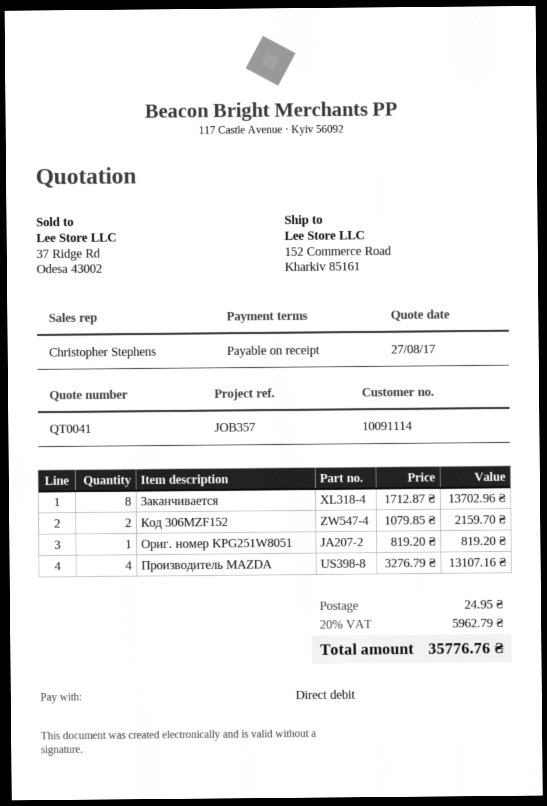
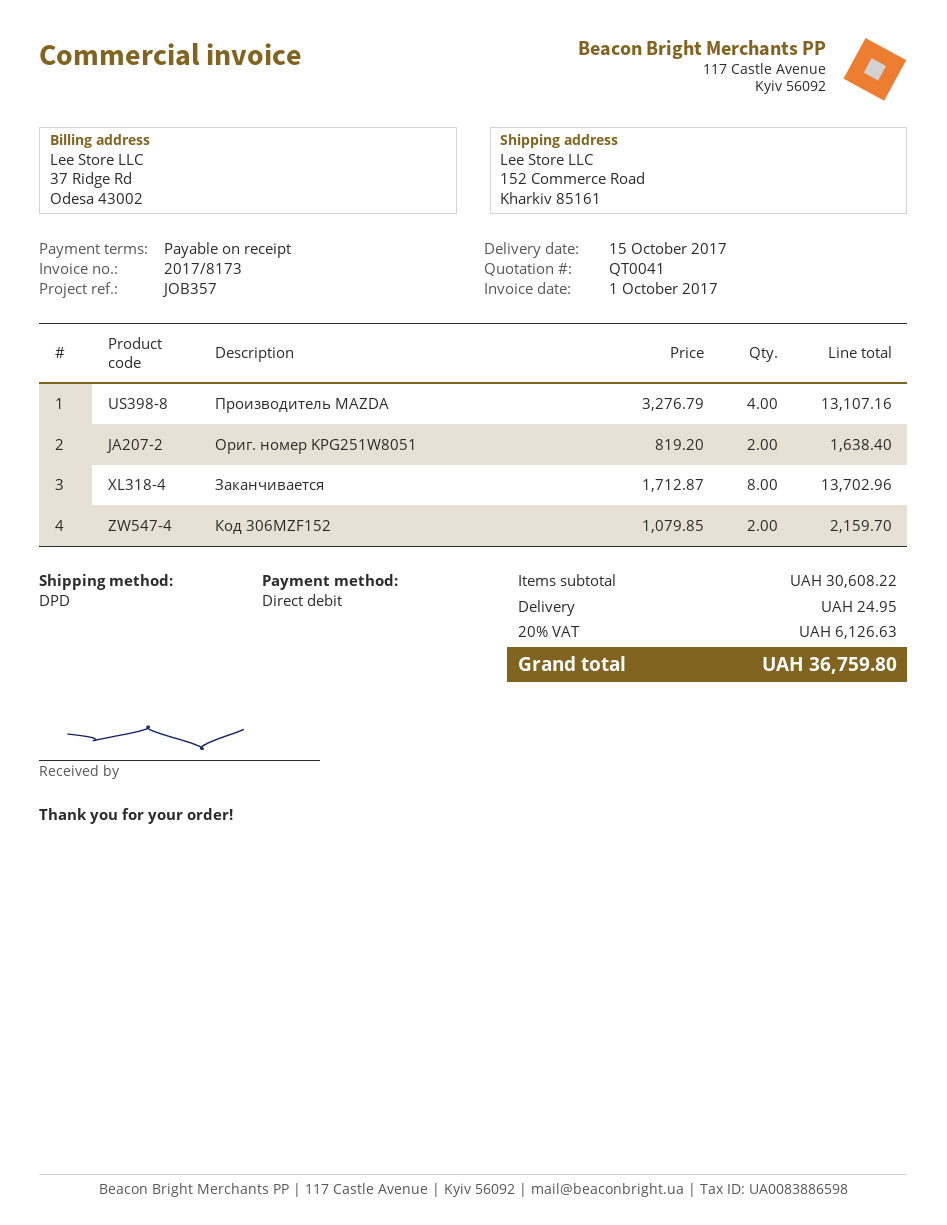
Ориг. номер KPG251W8051: 1 x 819.20 = 819.20 -> 2 x 819.20 = 1638.40
tax: 20% = 5962.79 -> 20% = 6126.63
total: 35776.76 -> 36759.80

